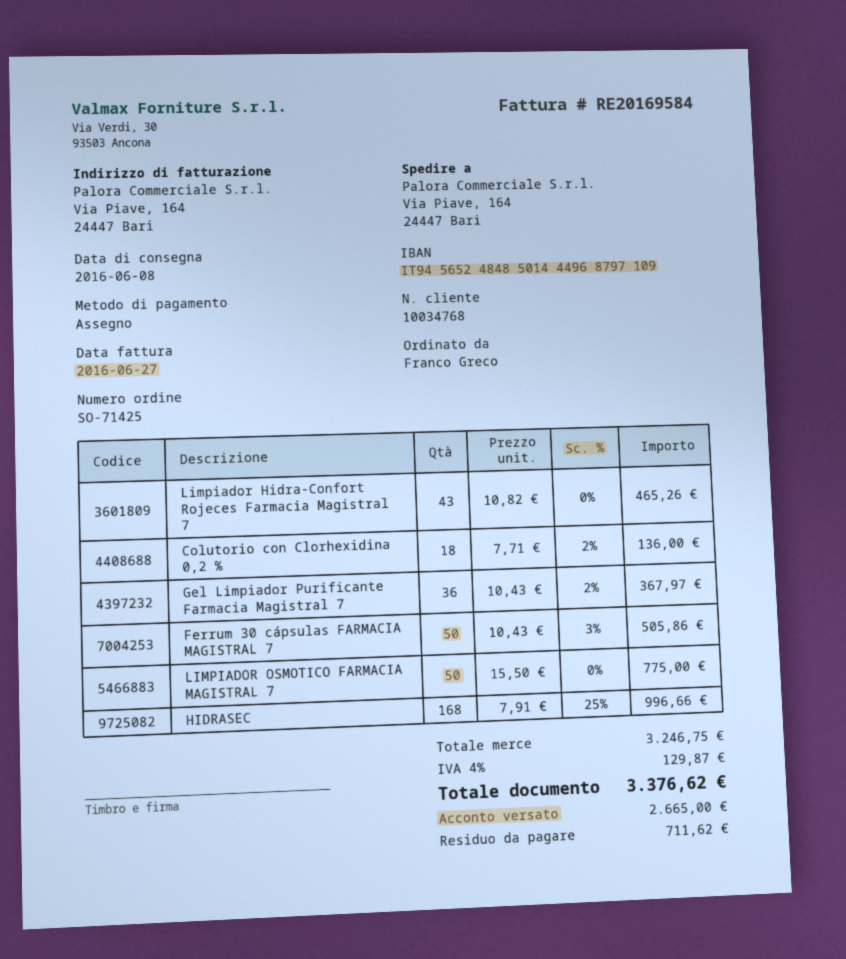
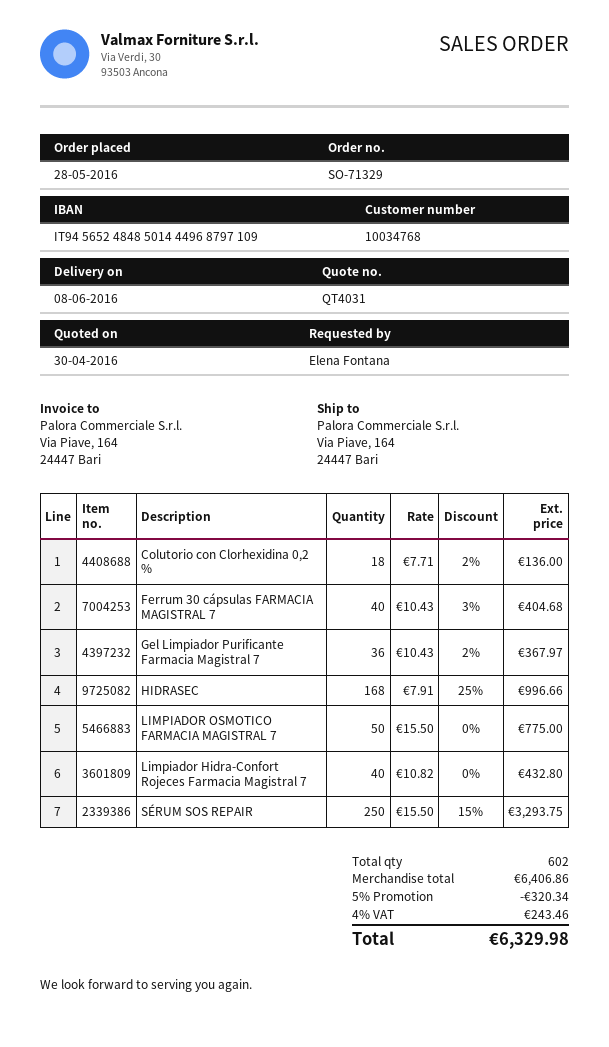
order number: SO-71425 -> SO-71329
ordered by: Franco Greco -> Elena Fontana
Limpiador Hidra-Confort Rojeces Farmacia Magistral 7: 43 x 10.82 = 465.26 -> 40 x 10.82 = 432.80
Ferrum 30 cápsulas FARMACIA MAGISTRAL 7: 50 x 10.43 - 3% = 505.86 -> 40 x 10.43 - 3% = 404.68
SÉRUM SOS REPAIR: none -> 250 x 15.50 - 15% = 3293.75
subtotal: 3246.75 -> 6406.86
discount: none -> 5% = 320.34
tax: 4% = 129.87 -> 4% = 243.46
total: 3376.62 -> 6329.98

